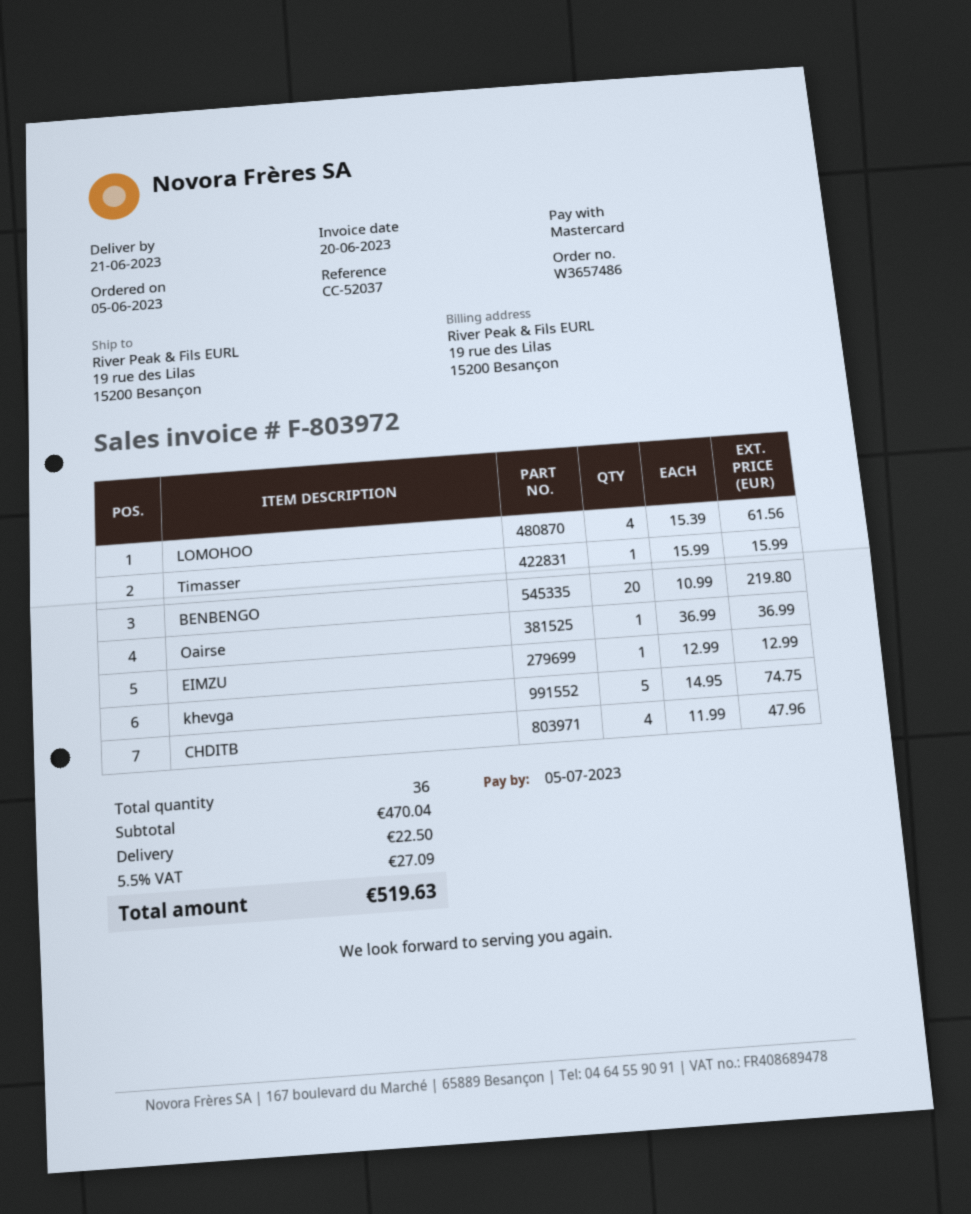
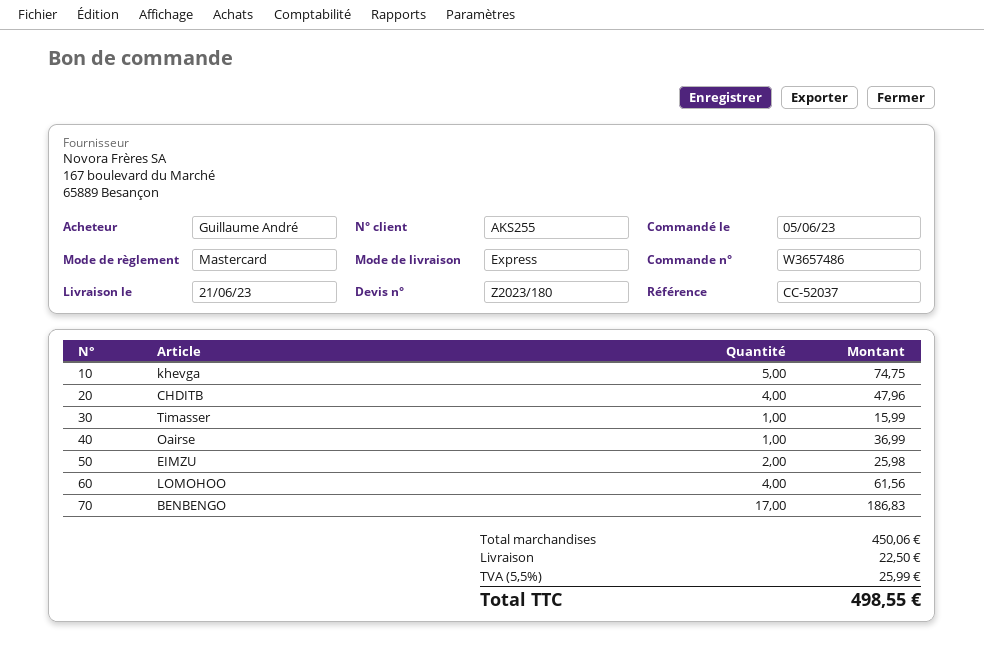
BENBENGO: 20 for 219.80 -> 17 for 186.83
EIMZU: 1 for 12.99 -> 2 for 25.98
subtotal: 470.04 -> 450.06
tax: 5.5% = 27.09 -> 5.5% = 25.99
total: 519.63 -> 498.55

